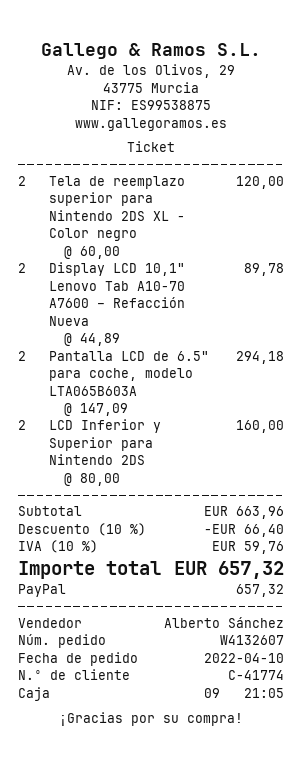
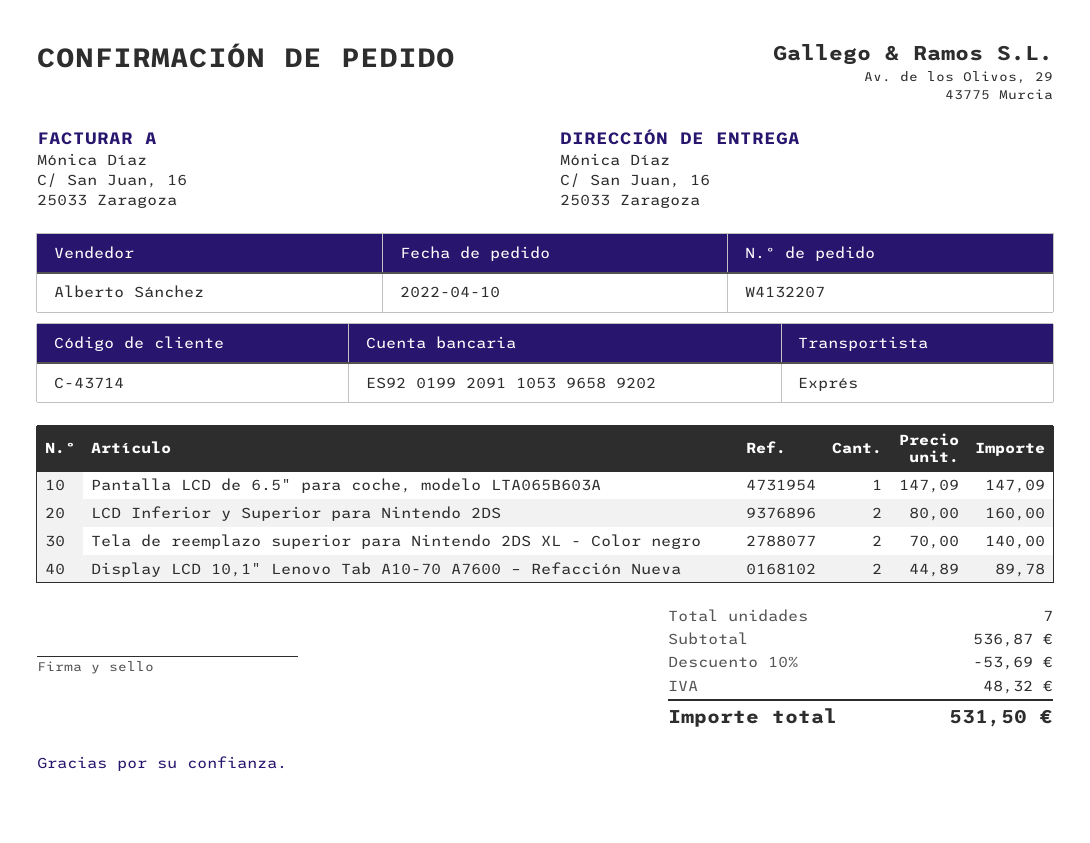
order number: W4132607 -> W4132207
customer number: C-41774 -> C-43714
Tela de reemplazo superior para Nintendo 2DS XL - Color negro: 2 x 60.00 = 120.00 -> 2 x 70.00 = 140.00
Pantalla LCD de 6.5" para coche, modelo LTA065B603A: 2 x 147.09 = 294.18 -> 1 x 147.09 = 147.09
subtotal: 663.96 -> 536.87
discount: 10% = 66.40 -> 10% = 53.69
tax: 59.76 -> 48.32
total: 657.32 -> 531.50

